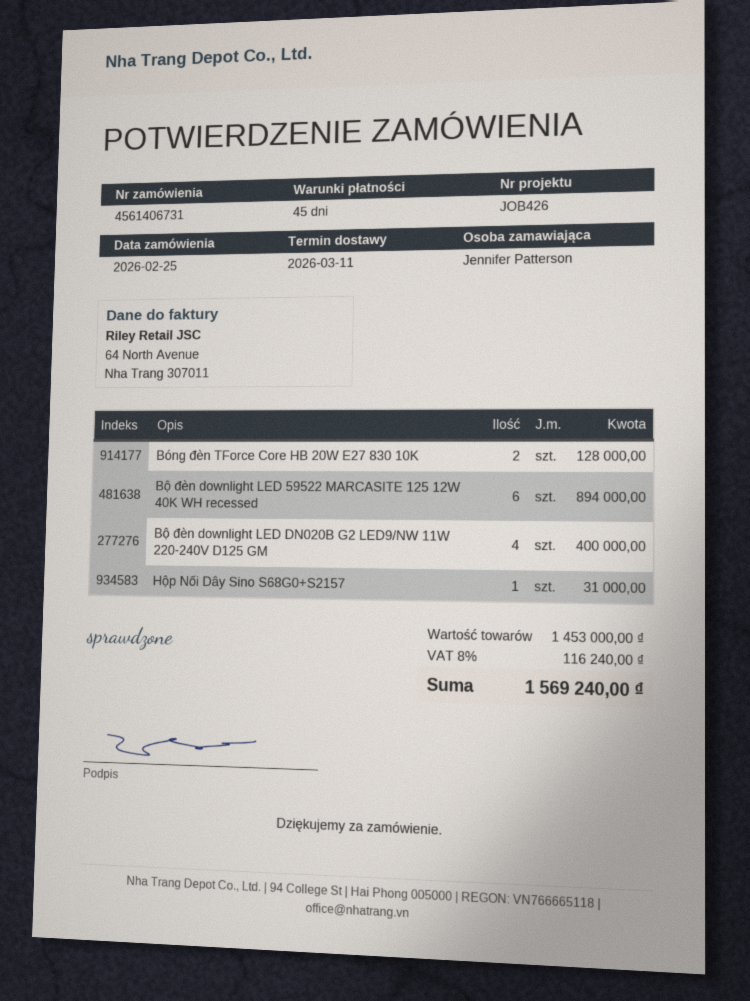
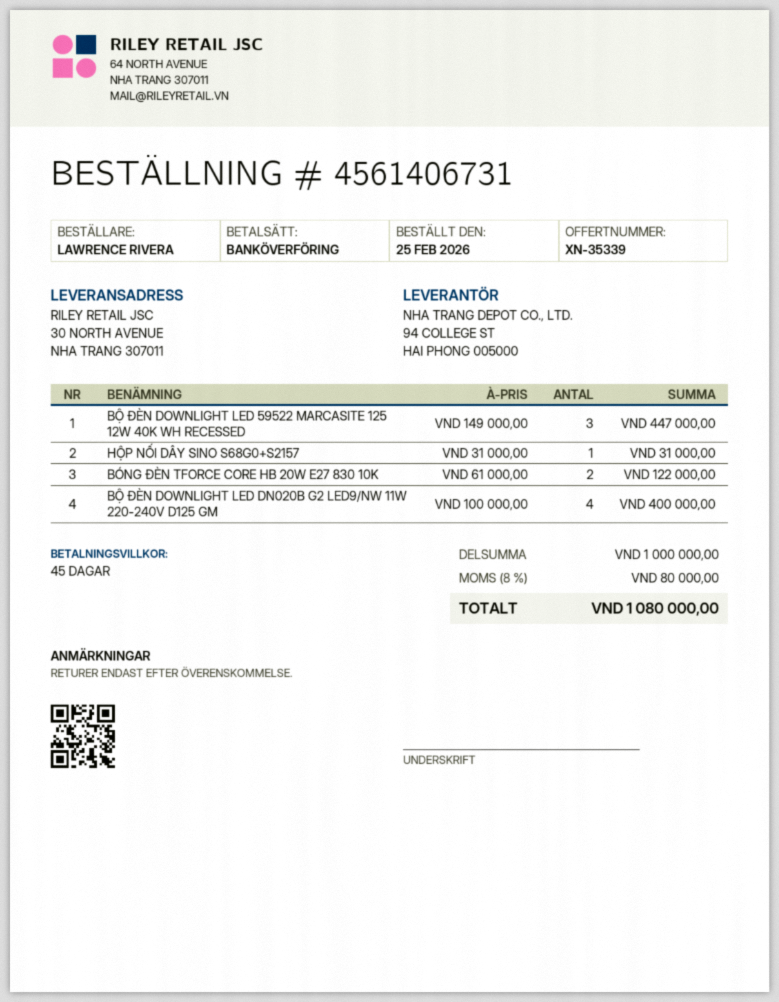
ordered by: Jennifer Patterson -> LAWRENCE RIVERA
Bóng đèn TForce Core HB 20W E27 830 10K: 2 for 128000.00 -> 2 for 122000.00
Bộ đèn downlight LED 59522 MARCASITE 125 12W 40K WH recessed: 6 for 894000.00 -> 3 for 447000.00
subtotal: 1453000.00 -> 1000000.00
tax: 8% = 116240.00 -> 8% = 80000.00
total: 1569240.00 -> 1080000.00

